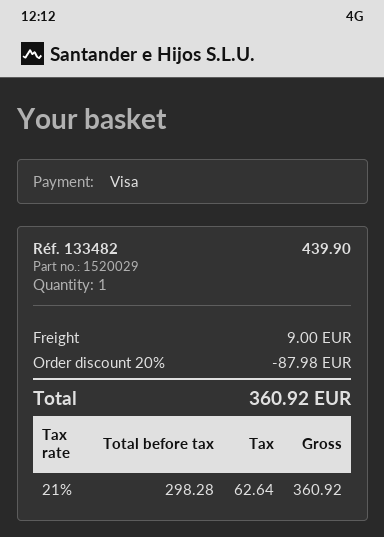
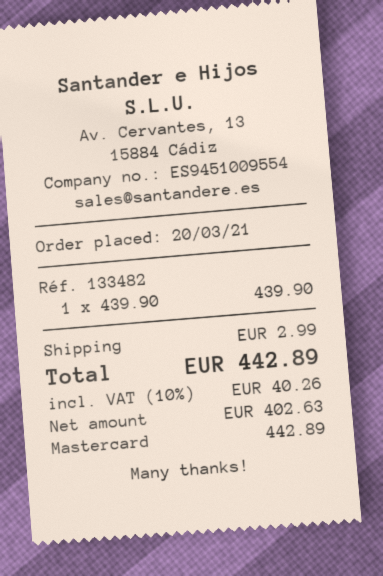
payment method: Visa -> Mastercard
discount: 20% = 87.98 -> none
shipping: 9.00 -> 2.99
net: 298.28 -> 402.63
tax: 21% = 62.64 -> 10% = 40.26
total: 360.92 -> 442.89

